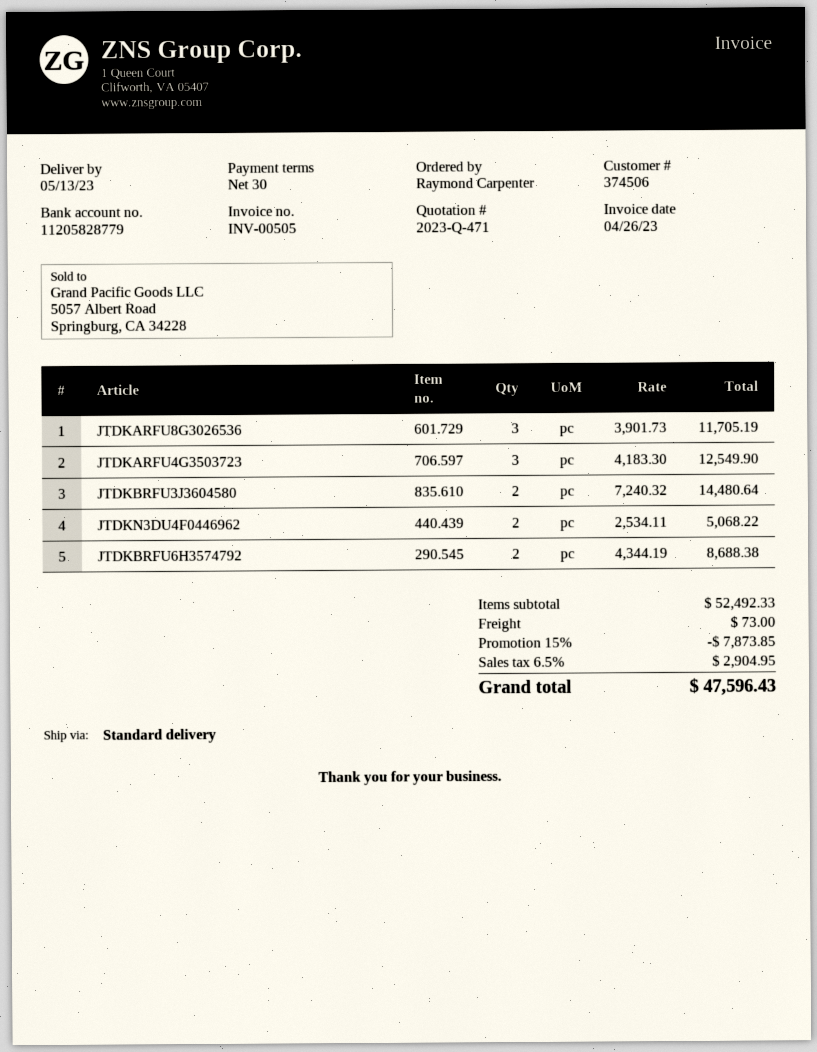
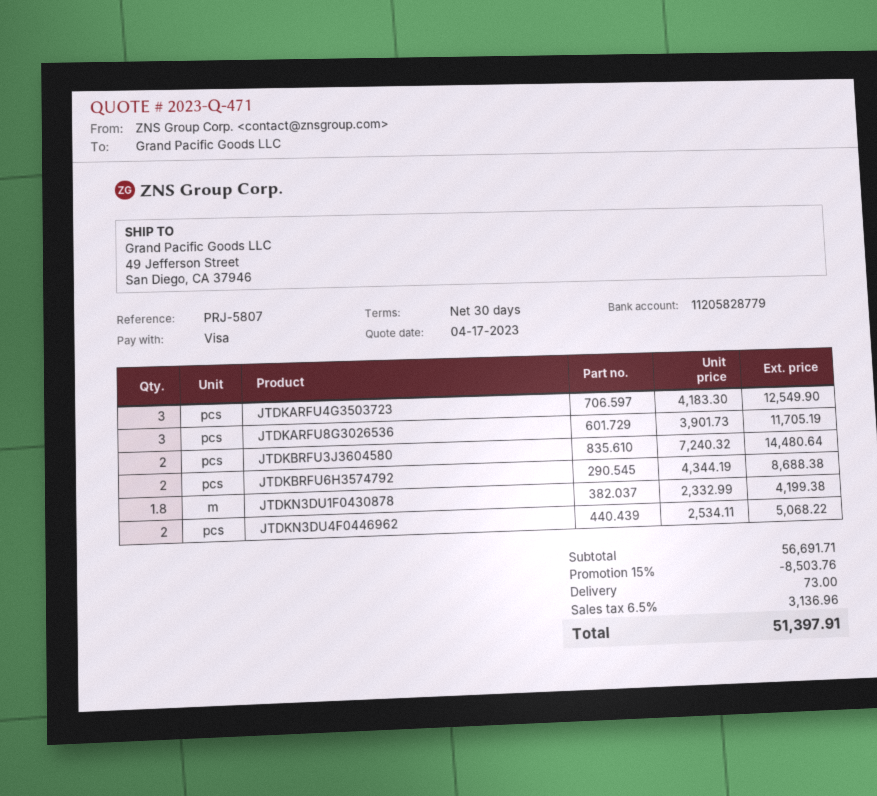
JTDKN3DU1F0430878: none -> 1.8 x 2332.99 = 4199.38
subtotal: 52492.33 -> 56691.71
discount: 15% = 7873.85 -> 15% = 8503.76
tax: 6.5% = 2904.95 -> 6.5% = 3136.96
total: 47596.43 -> 51397.91

